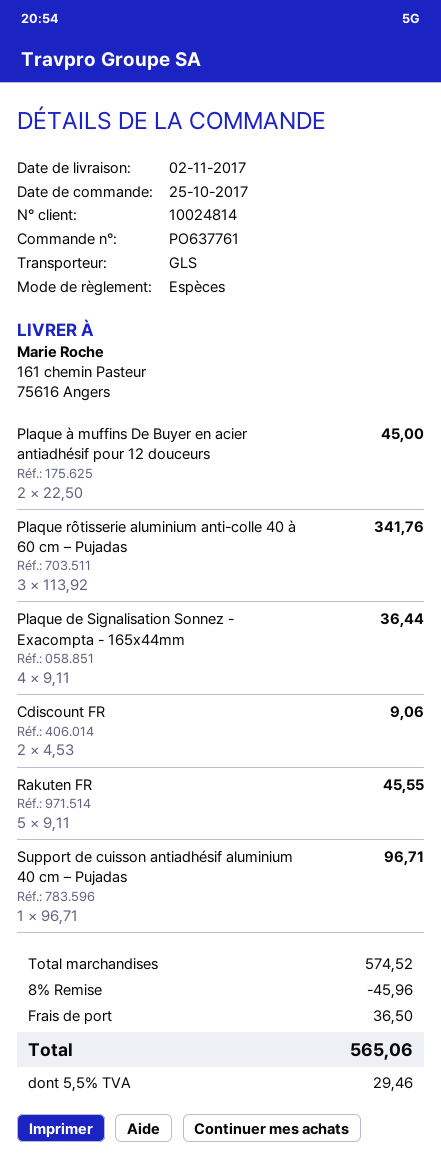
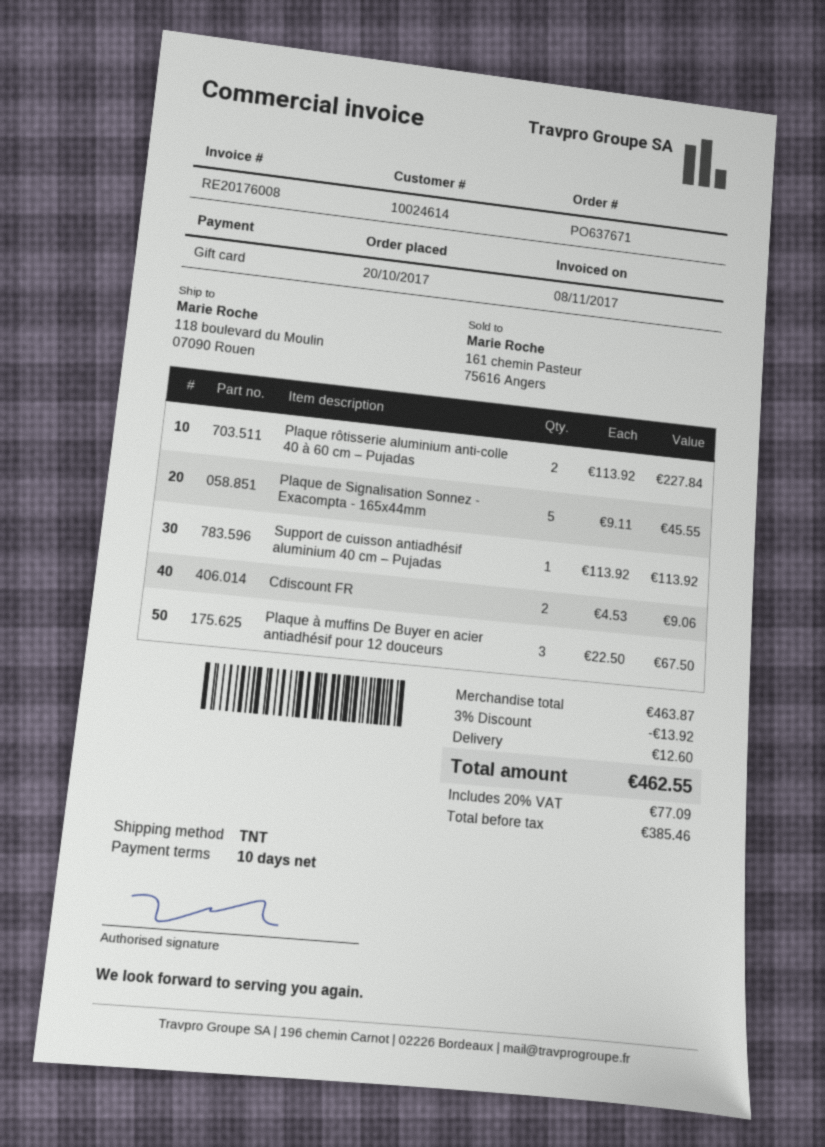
order number: PO637761 -> PO637671
order date: 2017-10-25 -> 2017-10-20
customer number: 10024814 -> 10024614
payment method: cash -> gift card
shipping method: GLS -> TNT
ship to: 161 chemin Pasteur, 75616 Angers -> 118 boulevard du Moulin, 07090 Rouen
Plaque à muffins De Buyer en acier antiadhésif pour 12 douceurs: 2 x 22.50 = 45.00 -> 3 x 22.50 = 67.50
Plaque rôtisserie aluminium anti‑colle 40 à 60 cm – Pujadas: 3 x 113.92 = 341.76 -> 2 x 113.92 = 227.84
Plaque de Signalisation Sonnez - Exacompta - 165x44mm: 4 x 9.11 = 36.44 -> 5 x 9.11 = 45.55
Rakuten FR: 5 x 9.11 = 45.55 -> none
Support de cuisson antiadhésif aluminium 40 cm – Pujadas: 1 x 96.71 = 96.71 -> 1 x 113.92 = 113.92
subtotal: 574.52 -> 463.87
discount: 8% = 45.96 -> 3% = 13.92
shipping: 36.50 -> 12.60
tax: 5.5% = 29.46 -> 20% = 77.09
total: 565.06 -> 462.55

